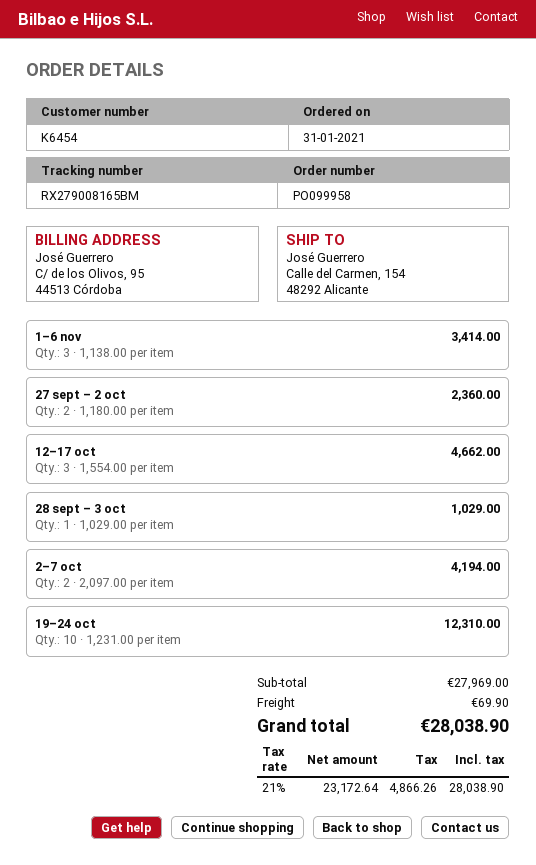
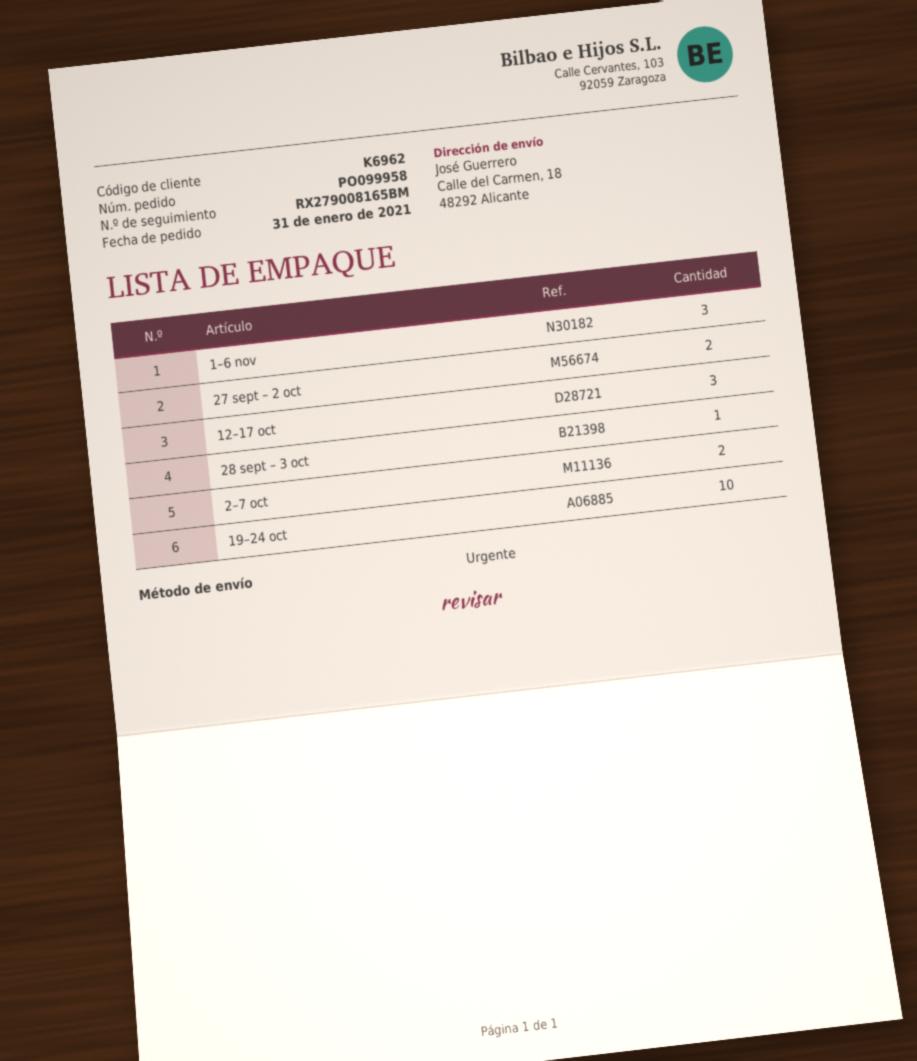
customer number: K6454 -> K6962
ship to: Calle del Carmen, 154, 48292 Alicante -> Calle del Carmen, 18, 48292 Alicante

